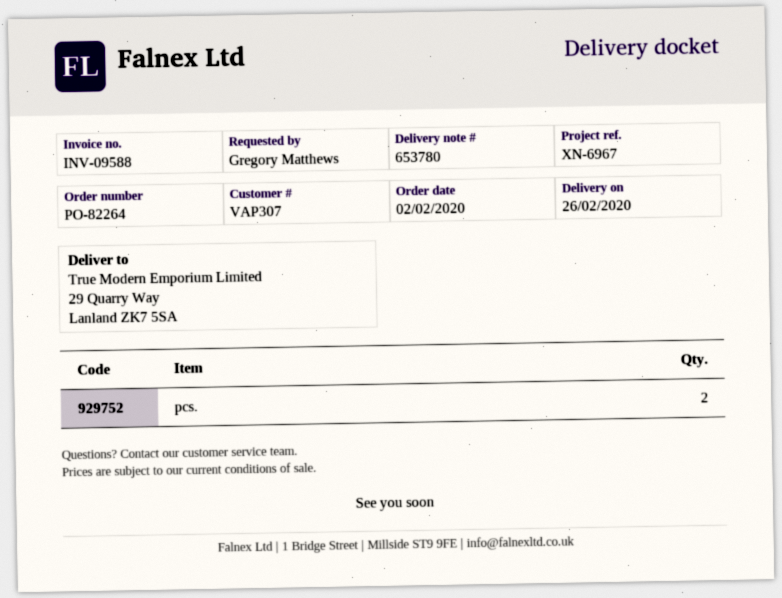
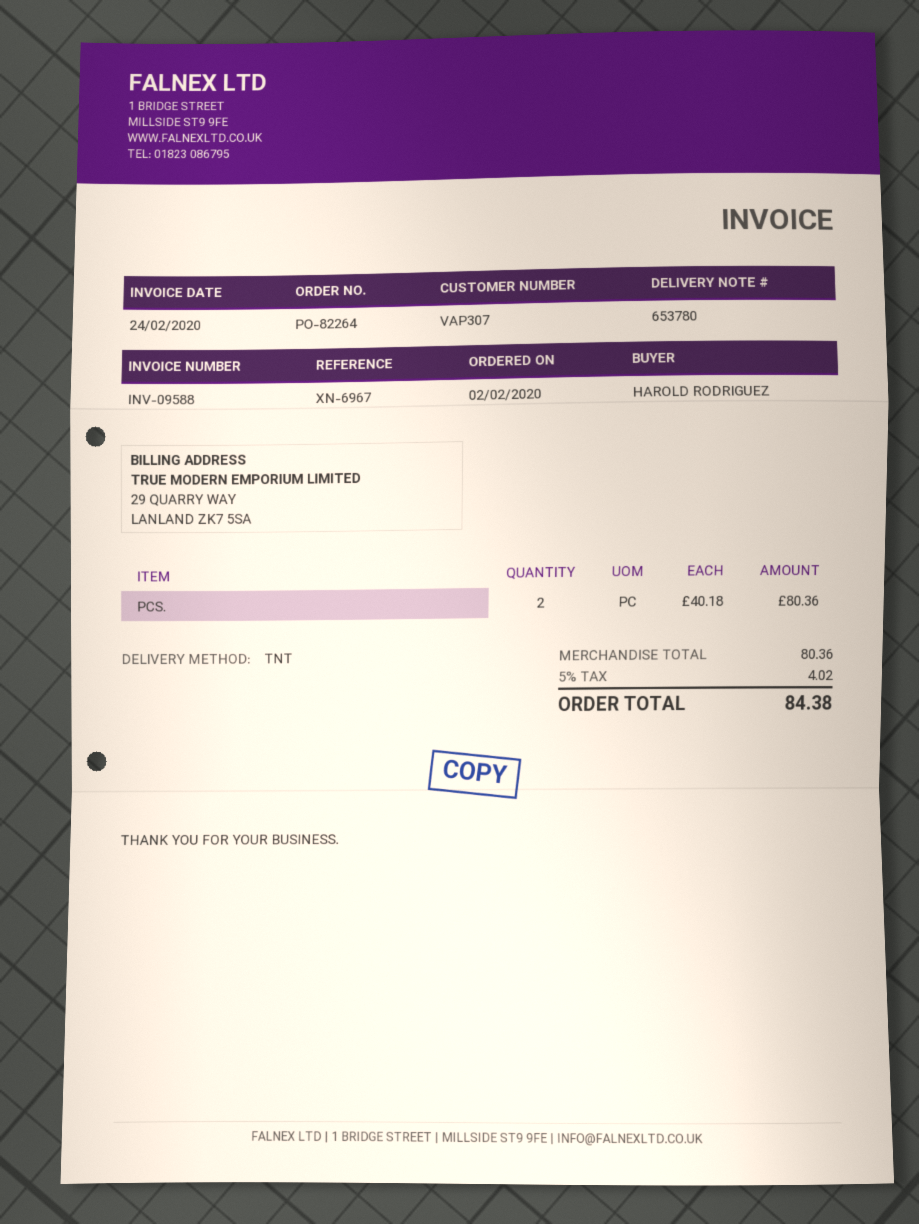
ordered by: Gregory Matthews -> HAROLD RODRIGUEZ

